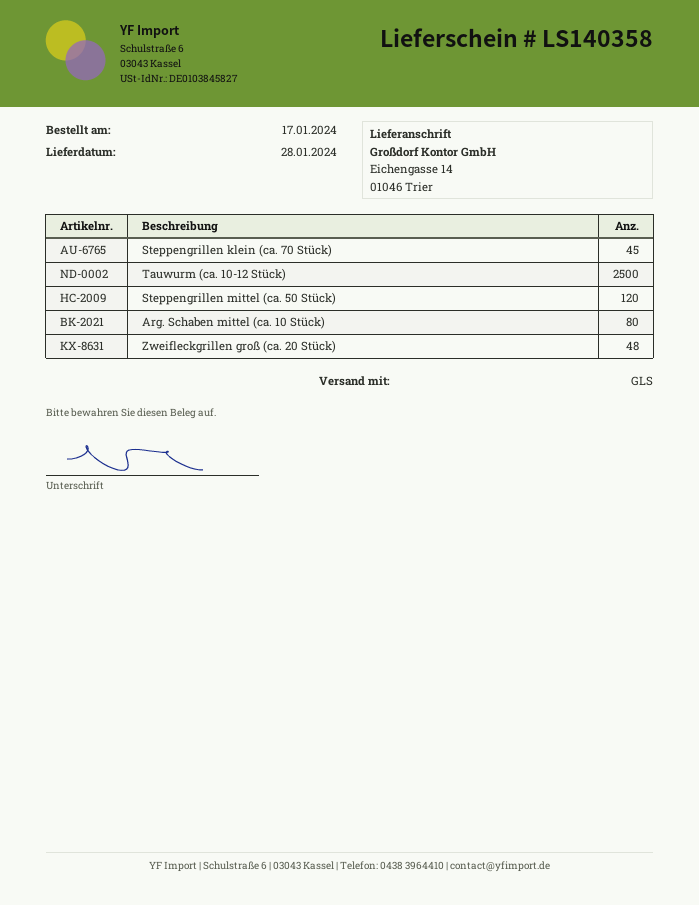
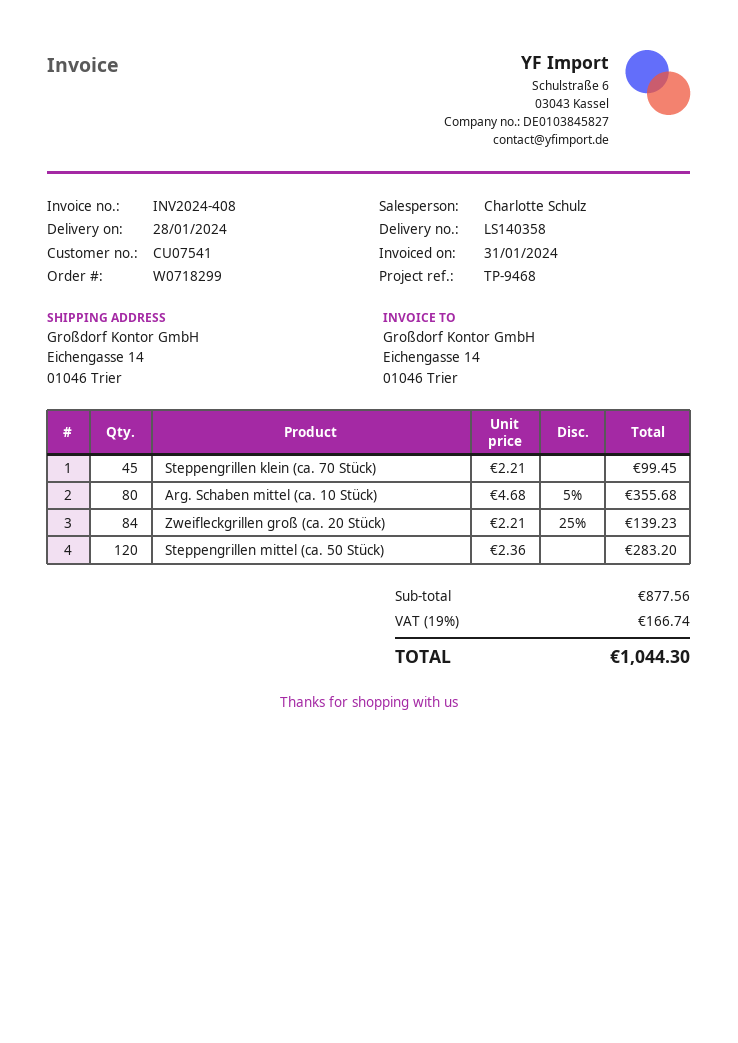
Tauwurm (ca. 10-12 Stück): 2500 -> none
Zweifleckgrillen groß (ca. 20 Stück): 48 -> 84

